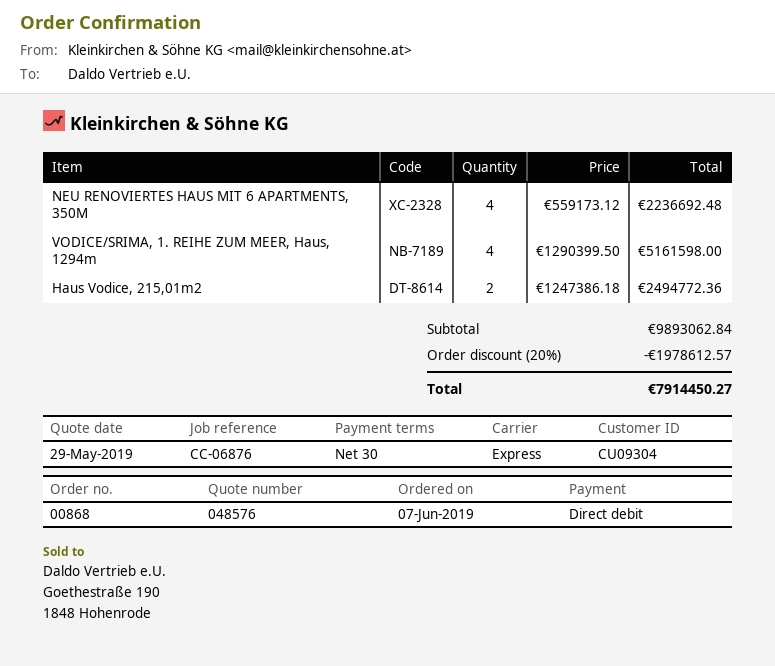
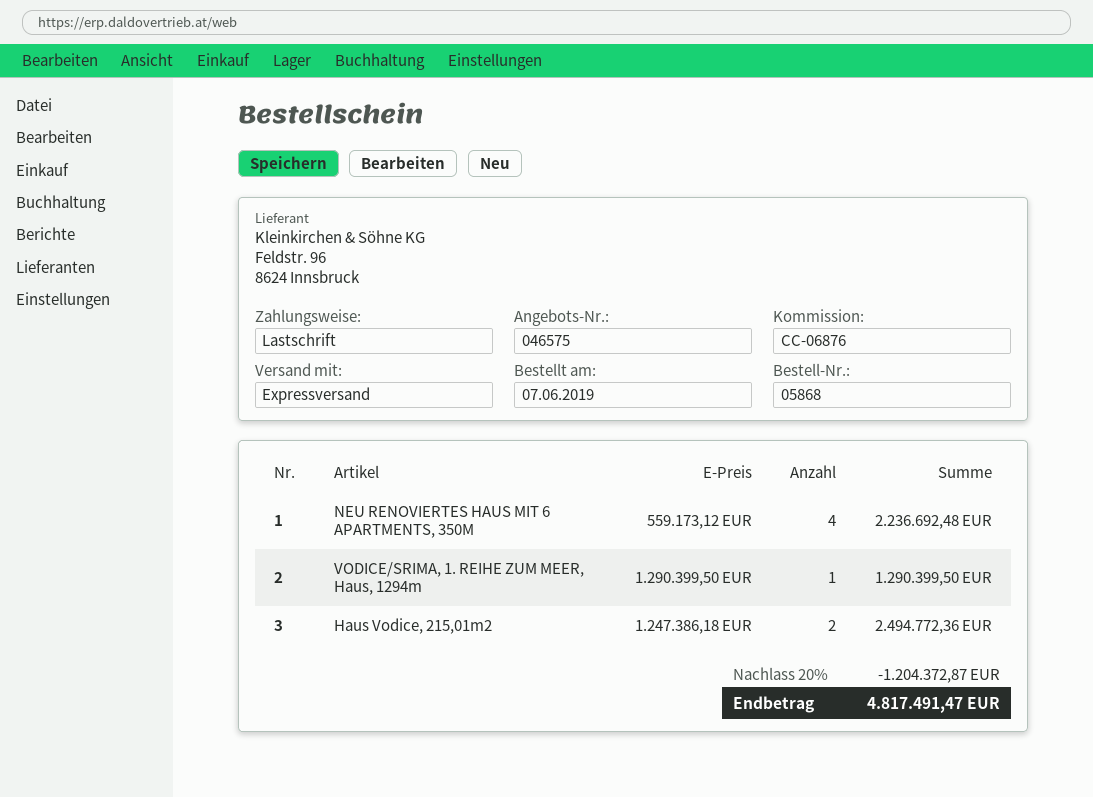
quote number: 048576 -> 046575
order number: 00868 -> 05868
VODICE/SRIMA, 1. REIHE ZUM MEER, Haus, 1294m: 4 x 1290399.50 = 5161598.00 -> 1 x 1290399.50 = 1290399.50
discount: 20% = 1978612.57 -> 20% = 1204372.87
total: 7914450.27 -> 4817491.47

